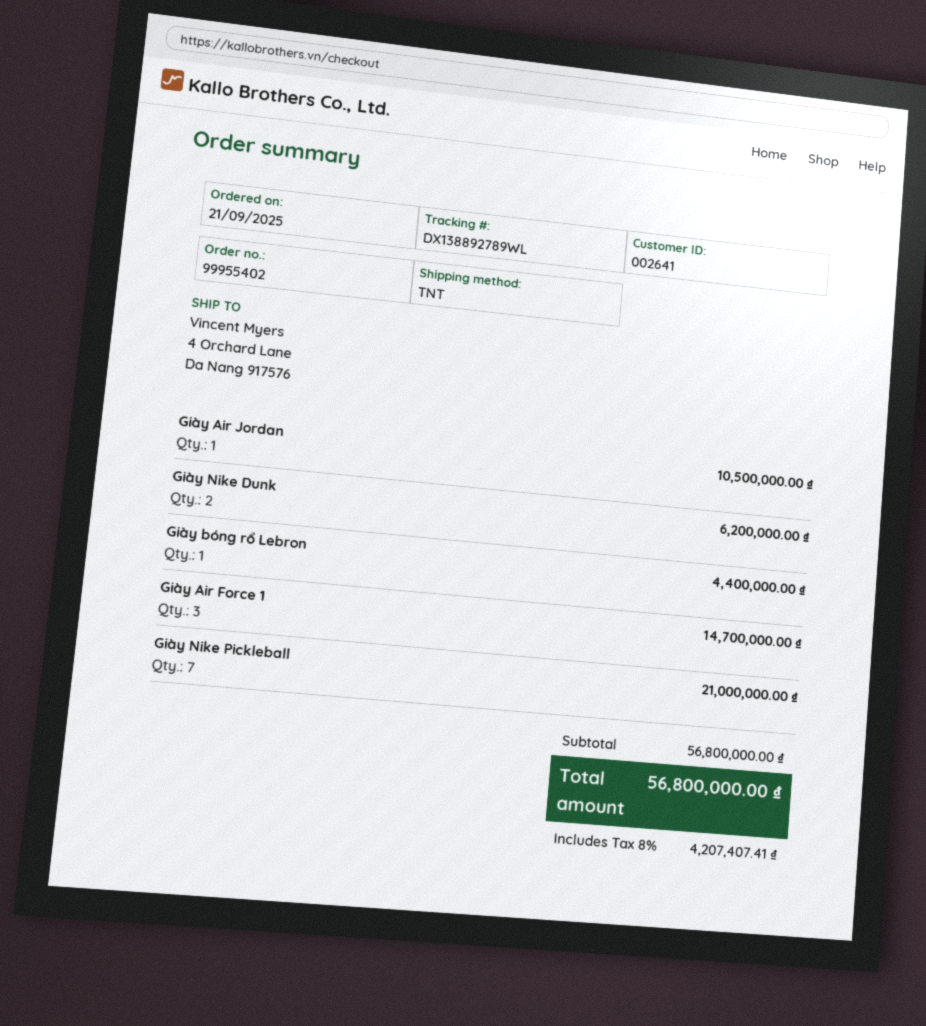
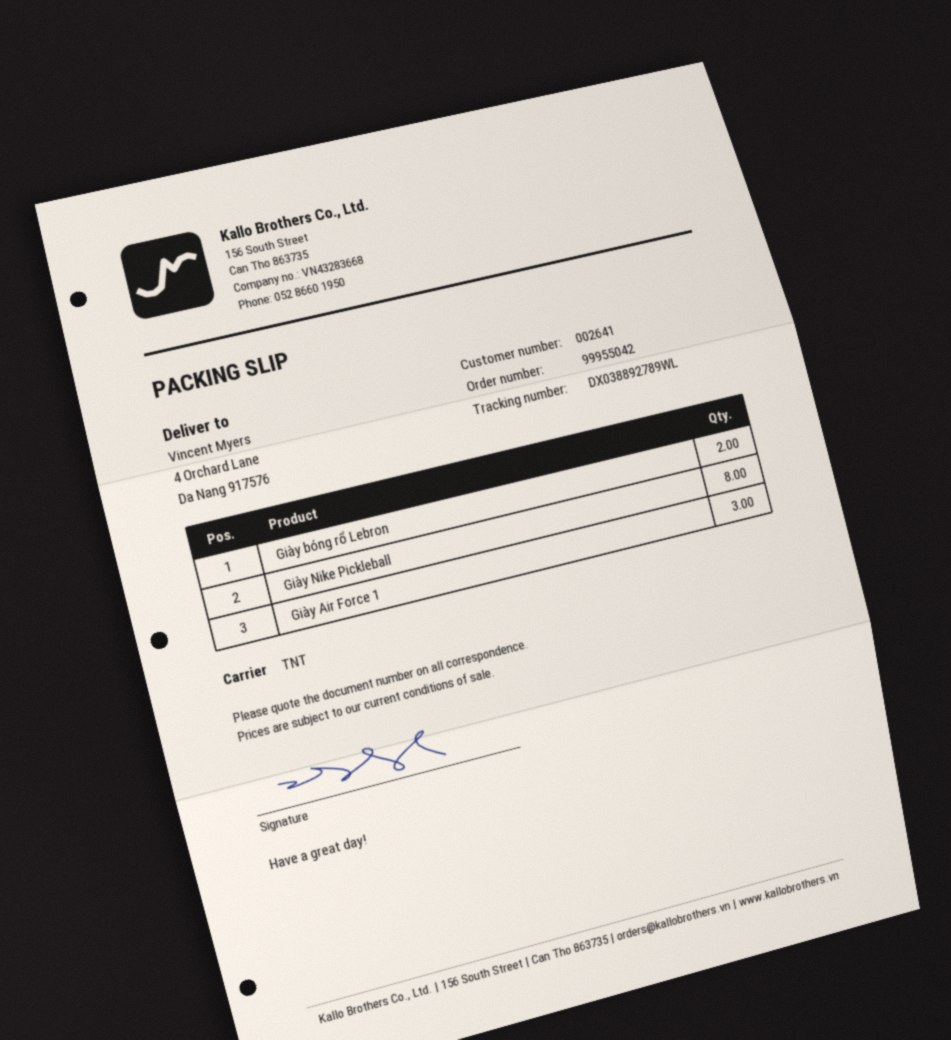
order number: 99955402 -> 99955042
tracking number: DX138892789WL -> DX038892789WL
Giày Air Jordan: 1 -> none
Giày Nike Dunk: 2 -> none
Giày bóng rổ Lebron: 1 -> 2
Giày Nike Pickleball: 7 -> 8

